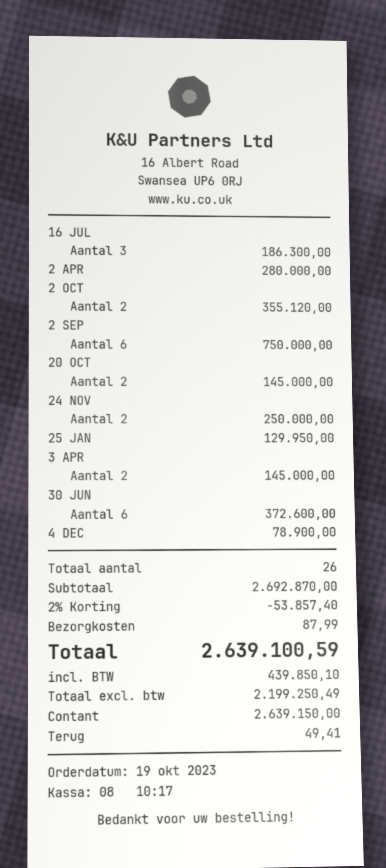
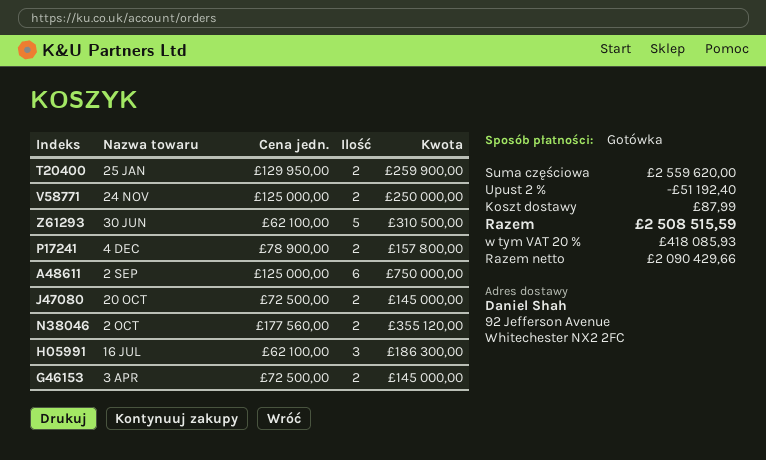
2 APR: 1 for 280000.00 -> none
25 JAN: 1 for 129950.00 -> 2 for 259900.00
30 JUN: 6 for 372600.00 -> 5 for 310500.00
4 DEC: 1 for 78900.00 -> 2 for 157800.00
subtotal: 2692870.00 -> 2559620.00
discount: 2% = 53857.40 -> 2% = 51192.40
net: 2199250.49 -> 2090429.66
tax: 439850.10 -> 418085.93
total: 2639100.59 -> 2508515.59

